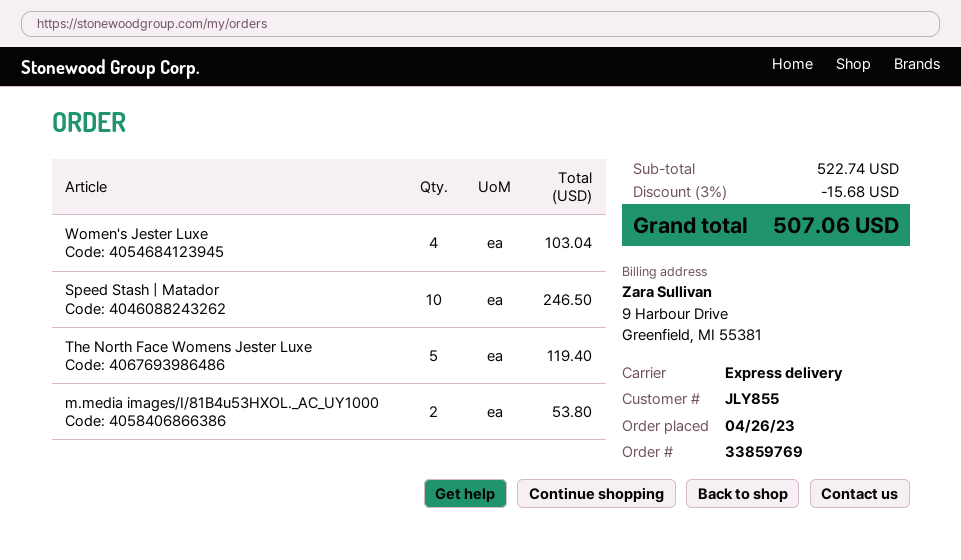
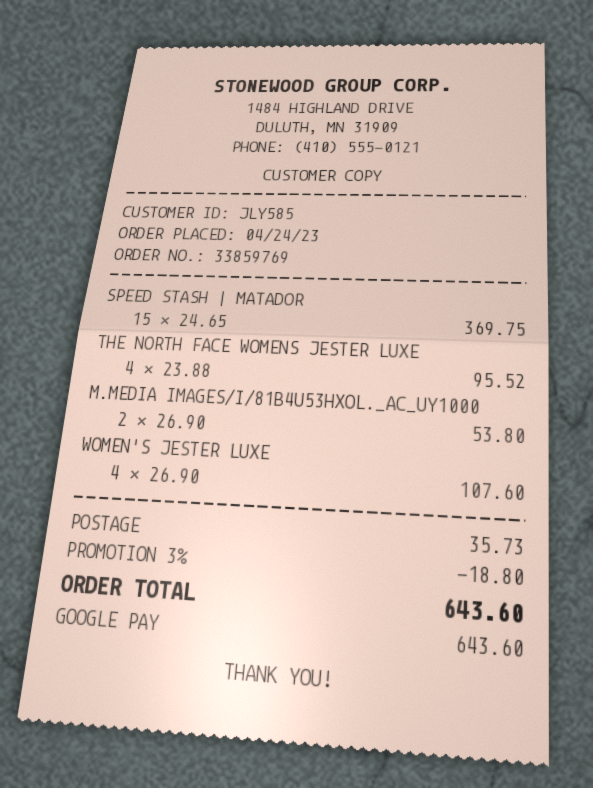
order date: 2023-04-26 -> 2023-04-24
customer number: JLY855 -> JLY585
Women's Jester Luxe: 4 for 103.04 -> 4 for 107.60
Speed Stash | Matador: 10 for 246.50 -> 15 for 369.75
The North Face Womens Jester Luxe: 5 for 119.40 -> 4 for 95.52
discount: 3% = 15.68 -> 3% = 18.80
shipping: none -> 35.73
total: 507.06 -> 643.60

